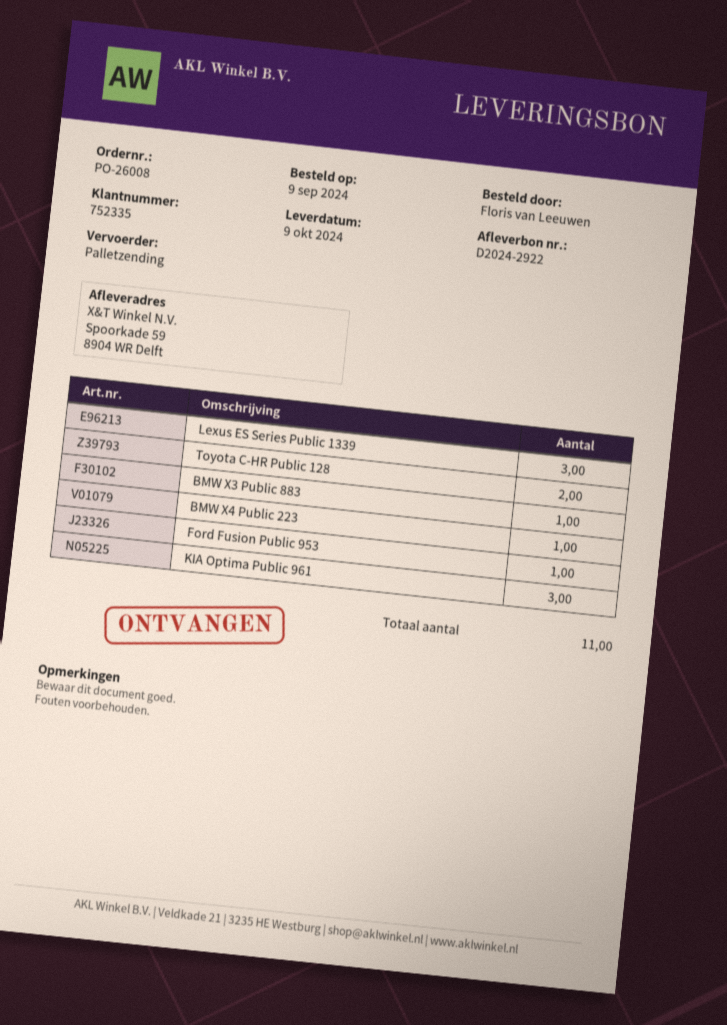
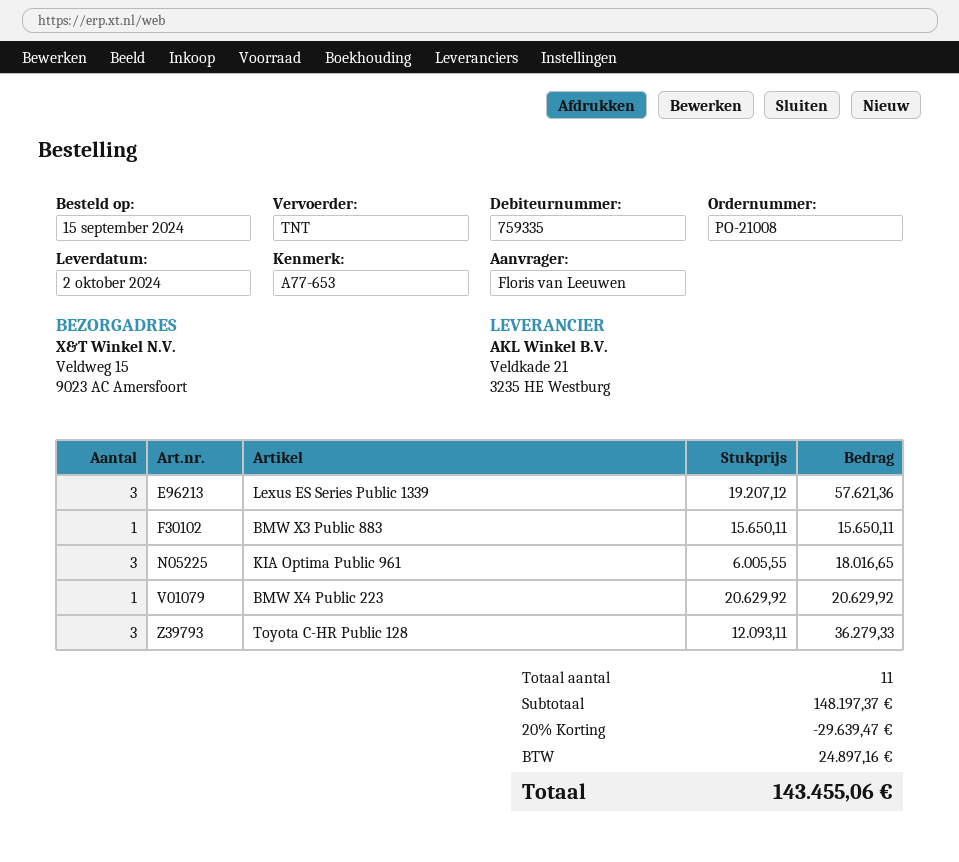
order number: PO-26008 -> PO-21008
order date: 2024-09-09 -> 2024-09-15
delivery date: 2024-10-09 -> 2024-10-02
customer number: 752335 -> 759335
shipping method: pallet freight -> TNT
ship to: Spoorkade 59, 8904 WR Delft -> Veldweg 15, 9023 AC Amersfoort
Toyota C-HR Public 128: 2 -> 3
Ford Fusion Public 953: 1 -> none

